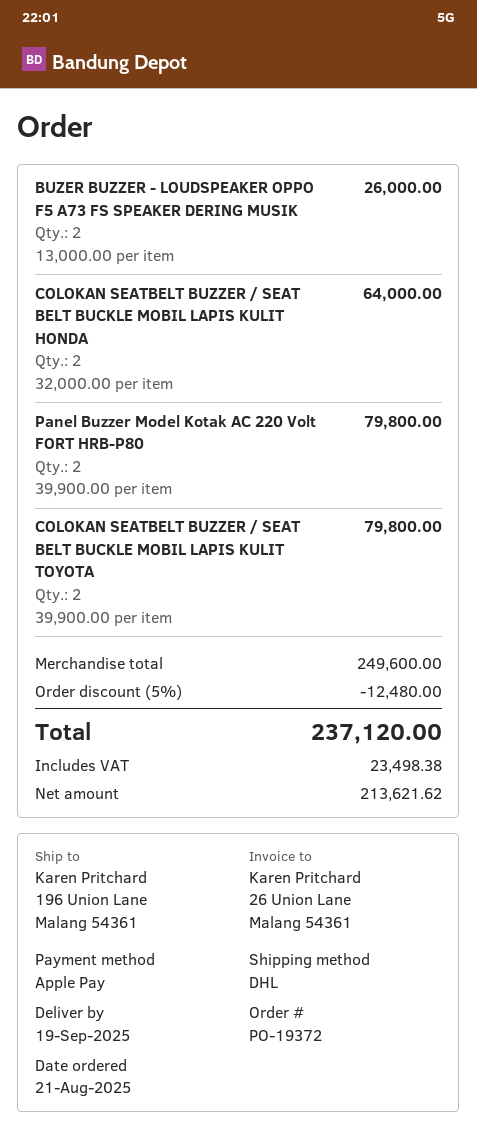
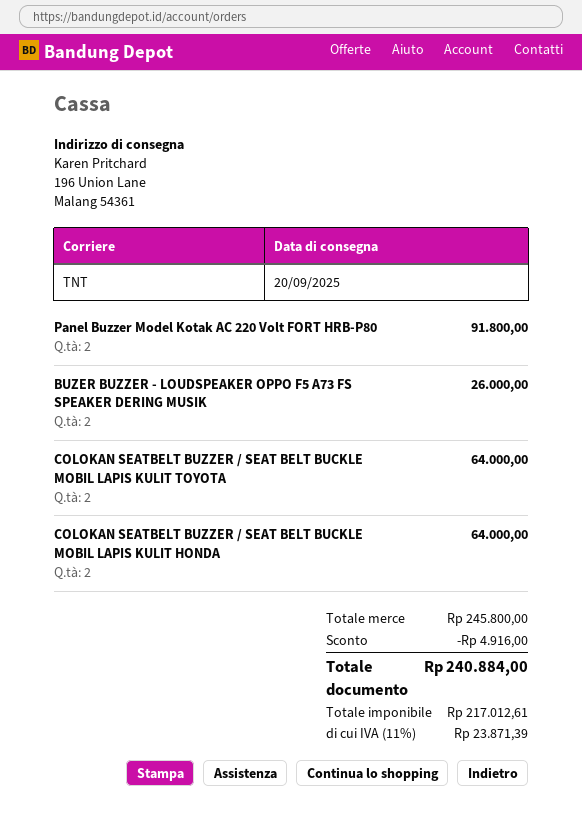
delivery date: 2025-09-19 -> 2025-09-20
shipping method: DHL -> TNT
Panel Buzzer Model Kotak AC 220 Volt FORT HRB-P80: 2 for 79800.00 -> 2 for 91800.00
COLOKAN SEATBELT BUZZER / SEAT BELT BUCKLE MOBIL LAPIS KULIT TOYOTA: 2 for 79800.00 -> 2 for 64000.00
subtotal: 249600.00 -> 245800.00
discount: 12480.00 -> 4916.00
net: 213621.62 -> 217012.61
tax: 23498.38 -> 23871.39
total: 237120.00 -> 240884.00

